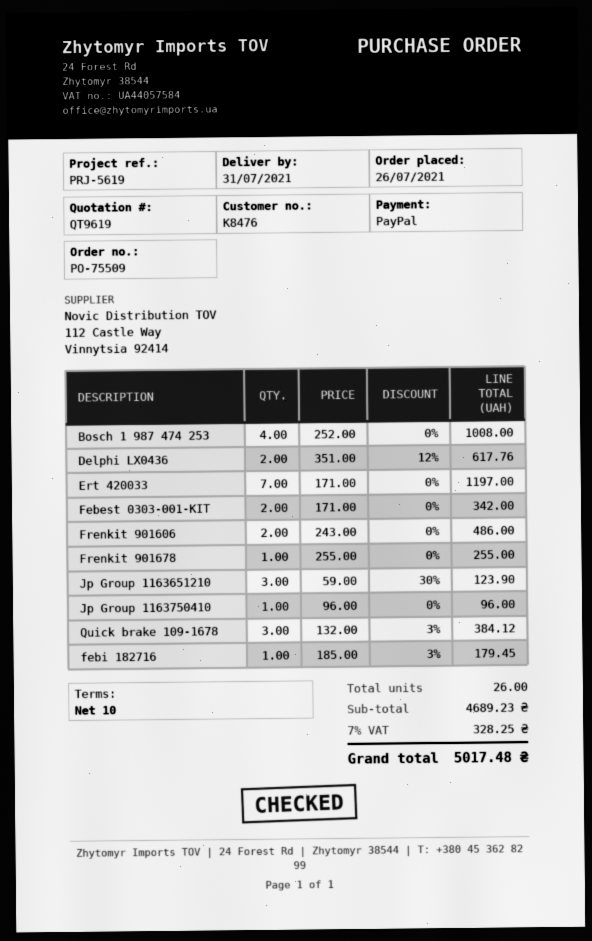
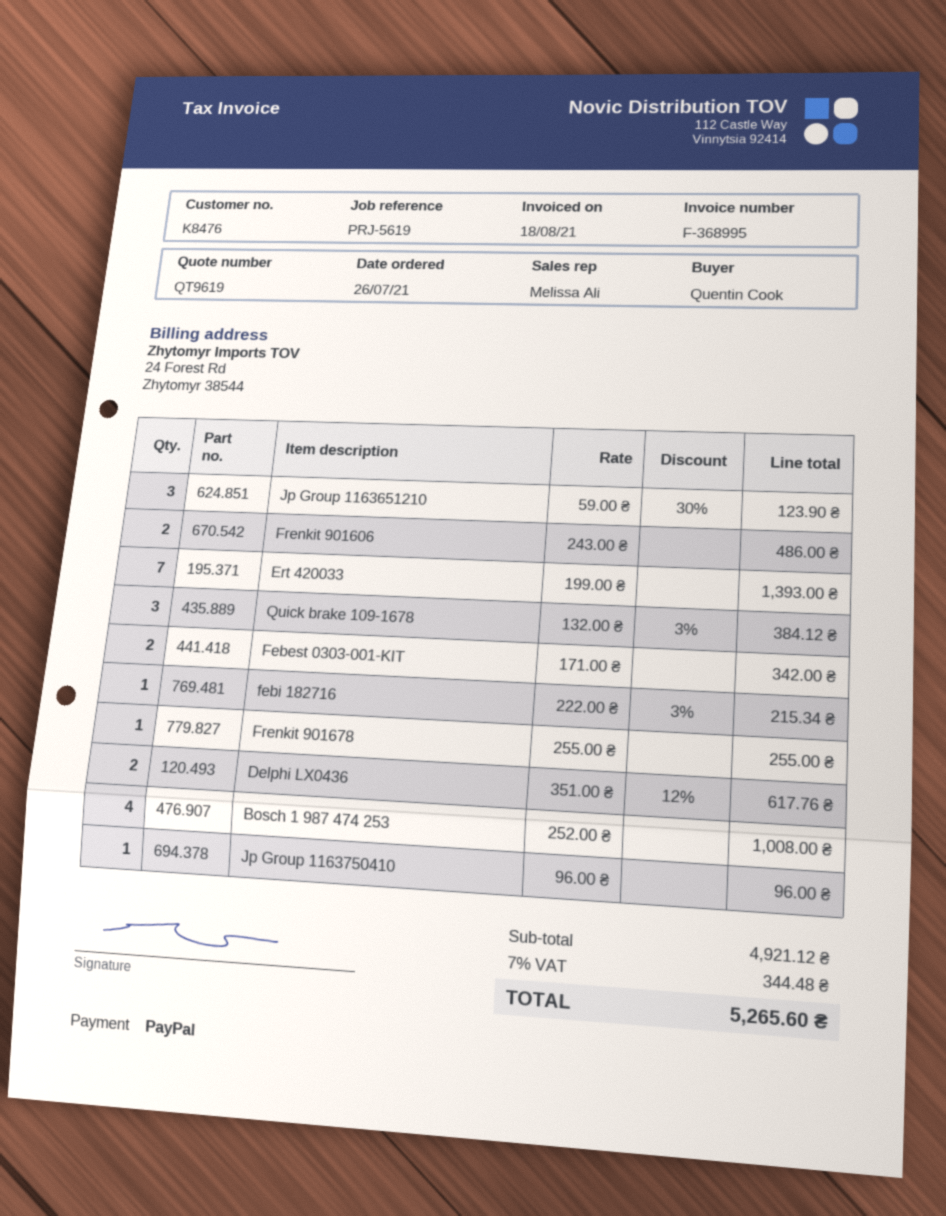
Ert 420033: 7 x 171.00 = 1197.00 -> 7 x 199.00 = 1393.00
febi 182716: 1 x 185.00 - 3% = 179.45 -> 1 x 222.00 - 3% = 215.34
subtotal: 4689.23 -> 4921.12
tax: 7% = 328.25 -> 7% = 344.48
total: 5017.48 -> 5265.60

